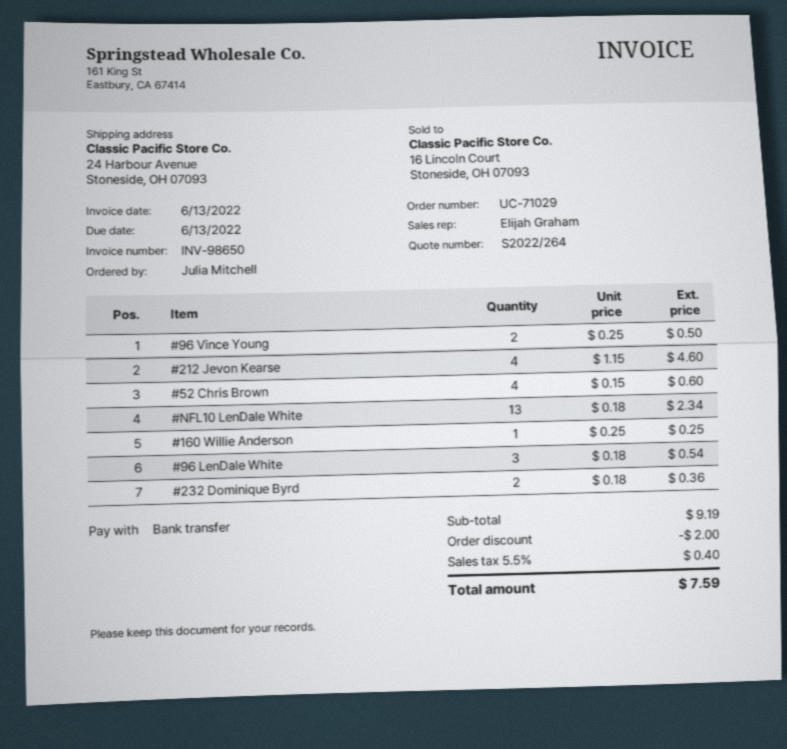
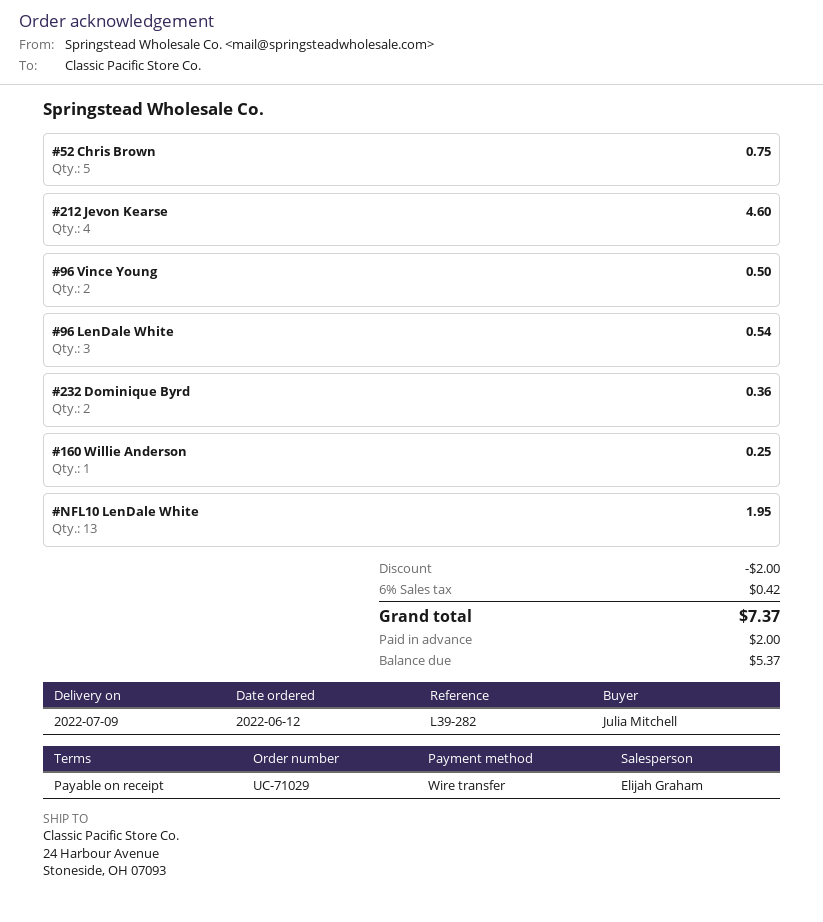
#52 Chris Brown: 4 for 0.60 -> 5 for 0.75
#NFL10 LenDale White: 13 for 2.34 -> 13 for 1.95
tax: 5.5% = 0.40 -> 6% = 0.42
total: 7.59 -> 7.37

